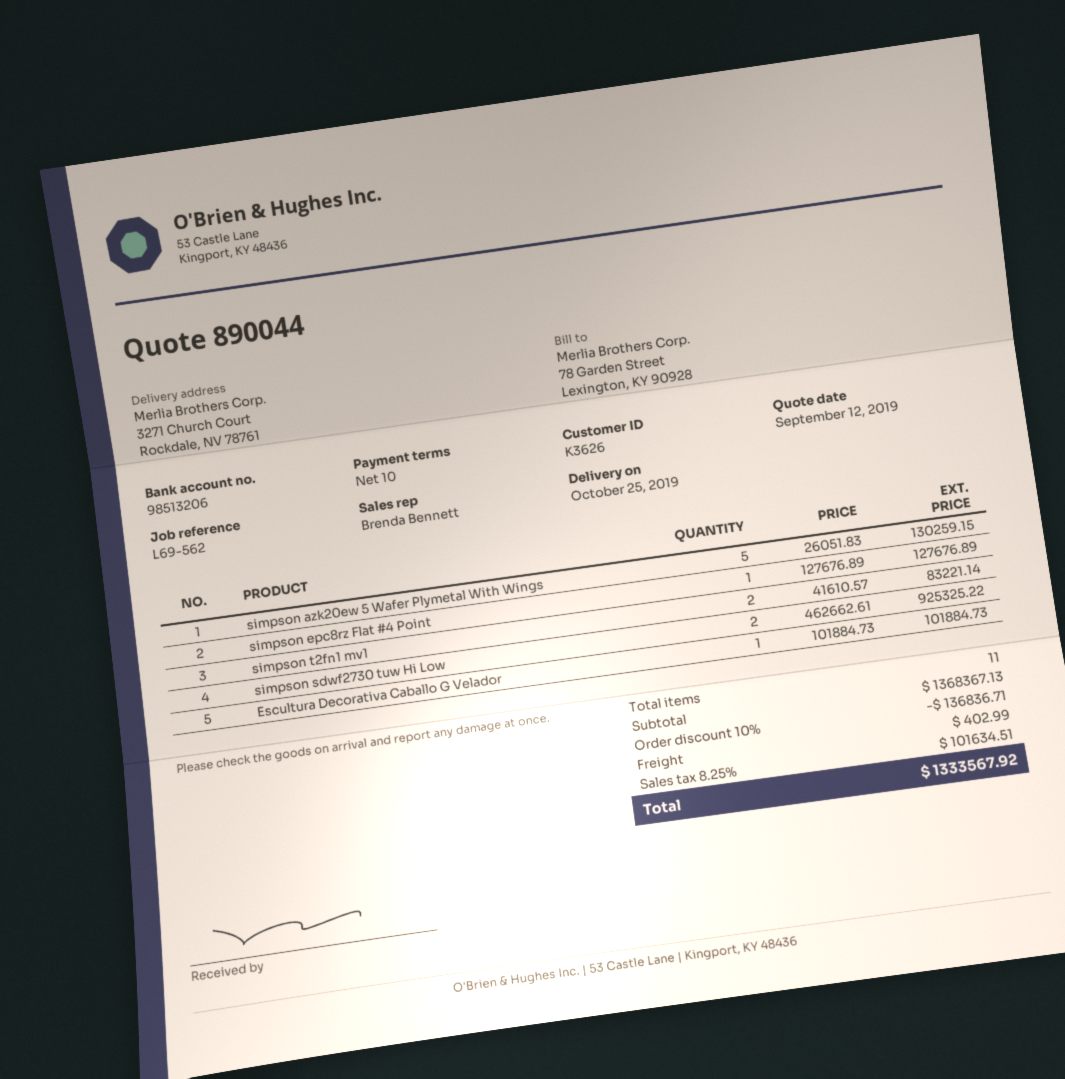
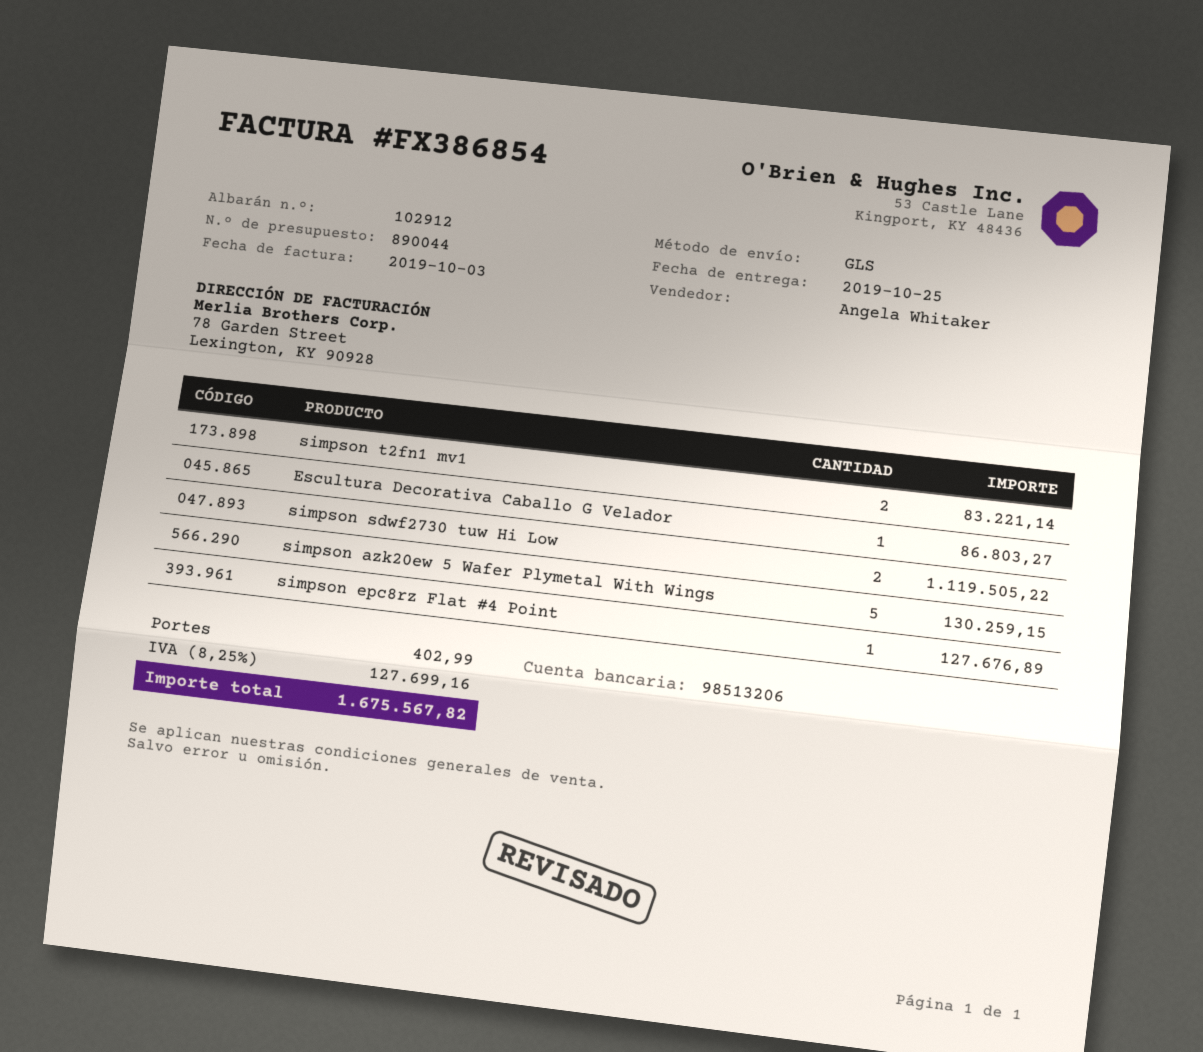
sales rep: Brenda Bennett -> Angela Whitaker
simpson sdwf2730 tuw Hi Low: 2 for 925325.22 -> 2 for 1119505.22
Escultura Decorativa Caballo G Velador: 1 for 101884.73 -> 1 for 86803.27
discount: 10% = 136836.71 -> none
tax: 8.25% = 101634.51 -> 8.25% = 127699.16
total: 1333567.92 -> 1675567.82

